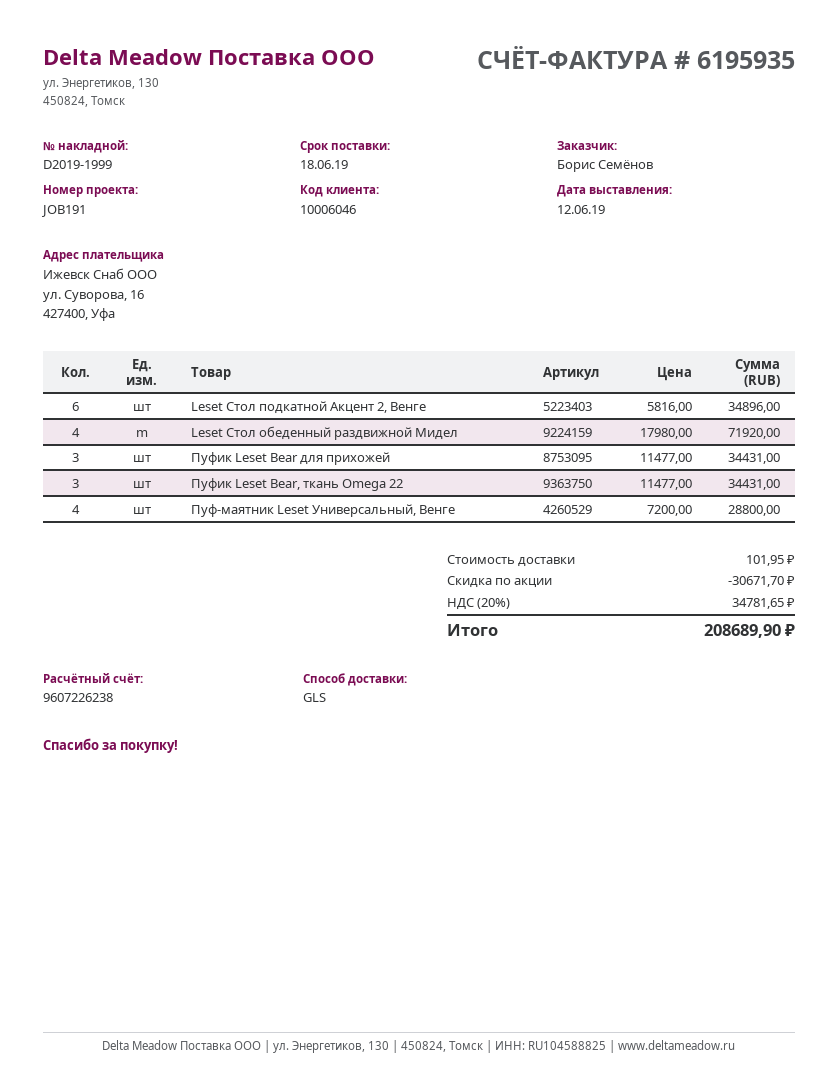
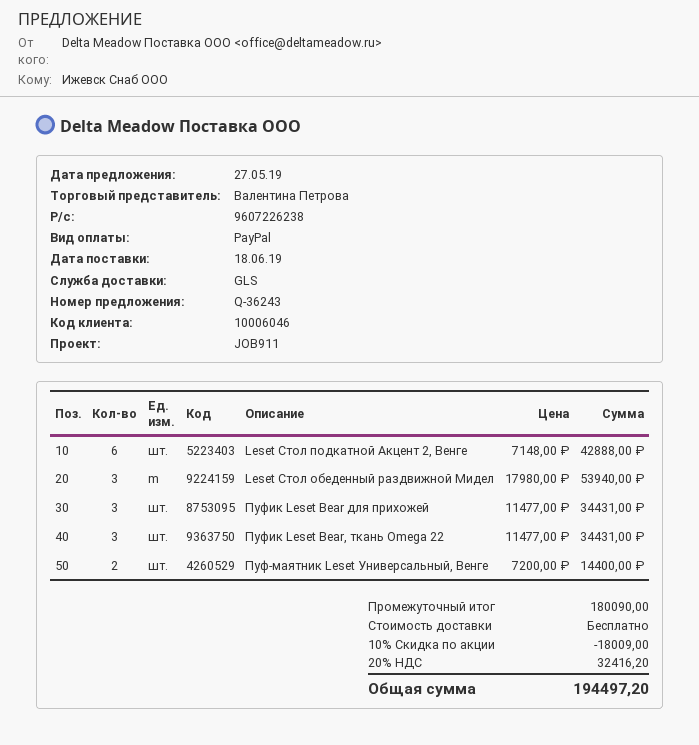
reference: JOB191 -> JOB911
Leset Стол подкатной Акцент 2, Венге: 6 x 5816.00 = 34896.00 -> 6 x 7148.00 = 42888.00
Leset Стол обеденный раздвижной Мидел: 4 x 17980.00 = 71920.00 -> 3 x 17980.00 = 53940.00
Пуф-маятник Leset Универсальный, Венге: 4 x 7200.00 = 28800.00 -> 2 x 7200.00 = 14400.00
discount: 30671.70 -> 18009.00
shipping: 101.95 -> 0.00
tax: 20% = 34781.65 -> 20% = 32416.20
total: 208689.90 -> 194497.20

